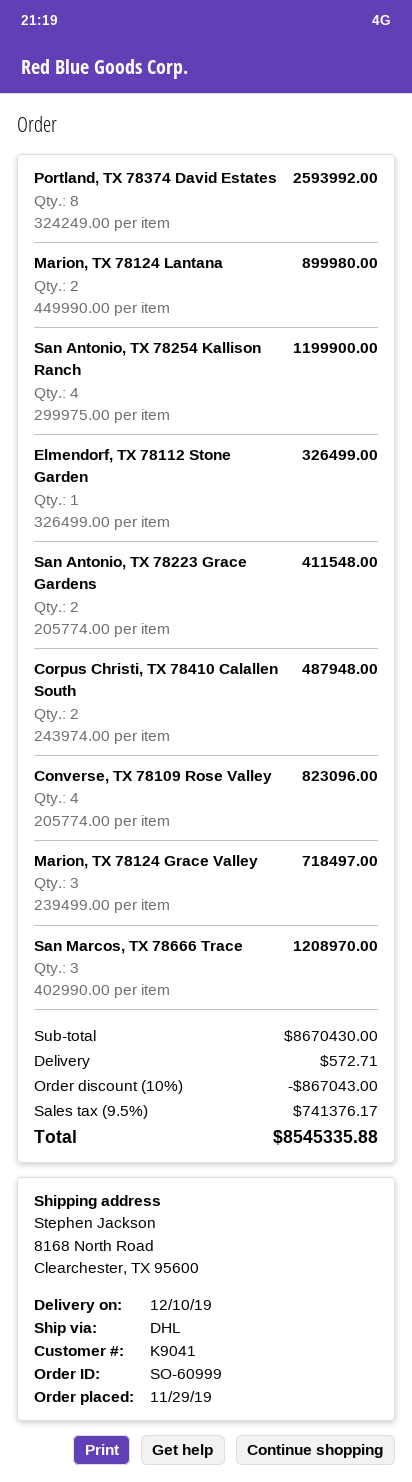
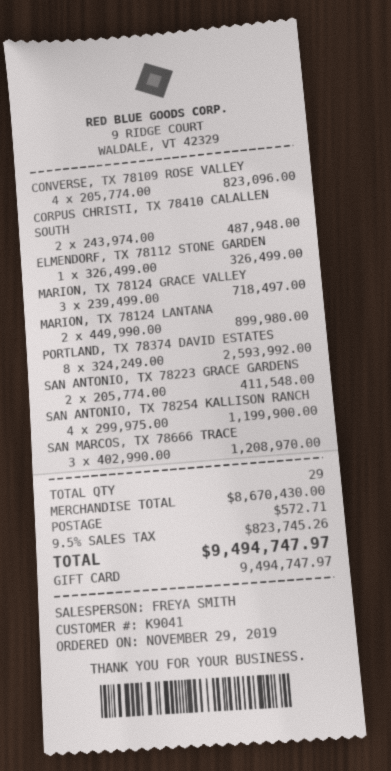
discount: 10% = 867043.00 -> none
tax: 9.5% = 741376.17 -> 9.5% = 823745.26
total: 8545335.88 -> 9494747.97

